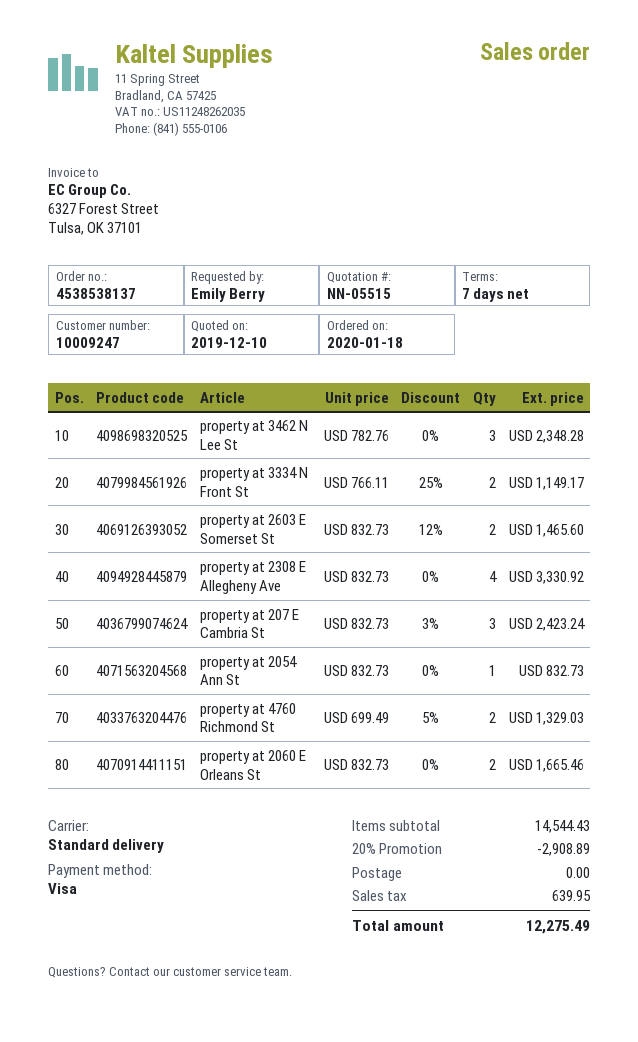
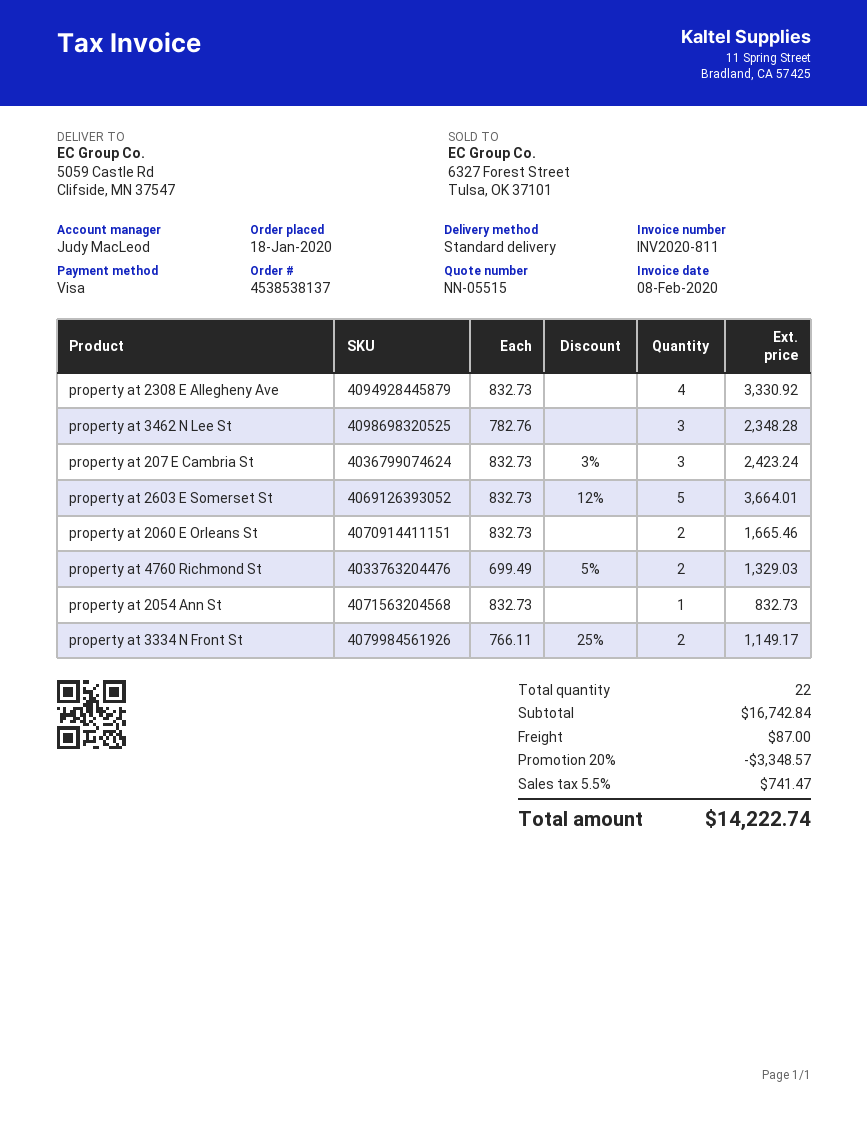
property at 2603 E Somerset St: 2 x 832.73 - 12% = 1465.60 -> 5 x 832.73 - 12% = 3664.01
subtotal: 14544.43 -> 16742.84
discount: 20% = 2908.89 -> 20% = 3348.57
shipping: 0.00 -> 87.00
tax: 639.95 -> 741.47
total: 12275.49 -> 14222.74

